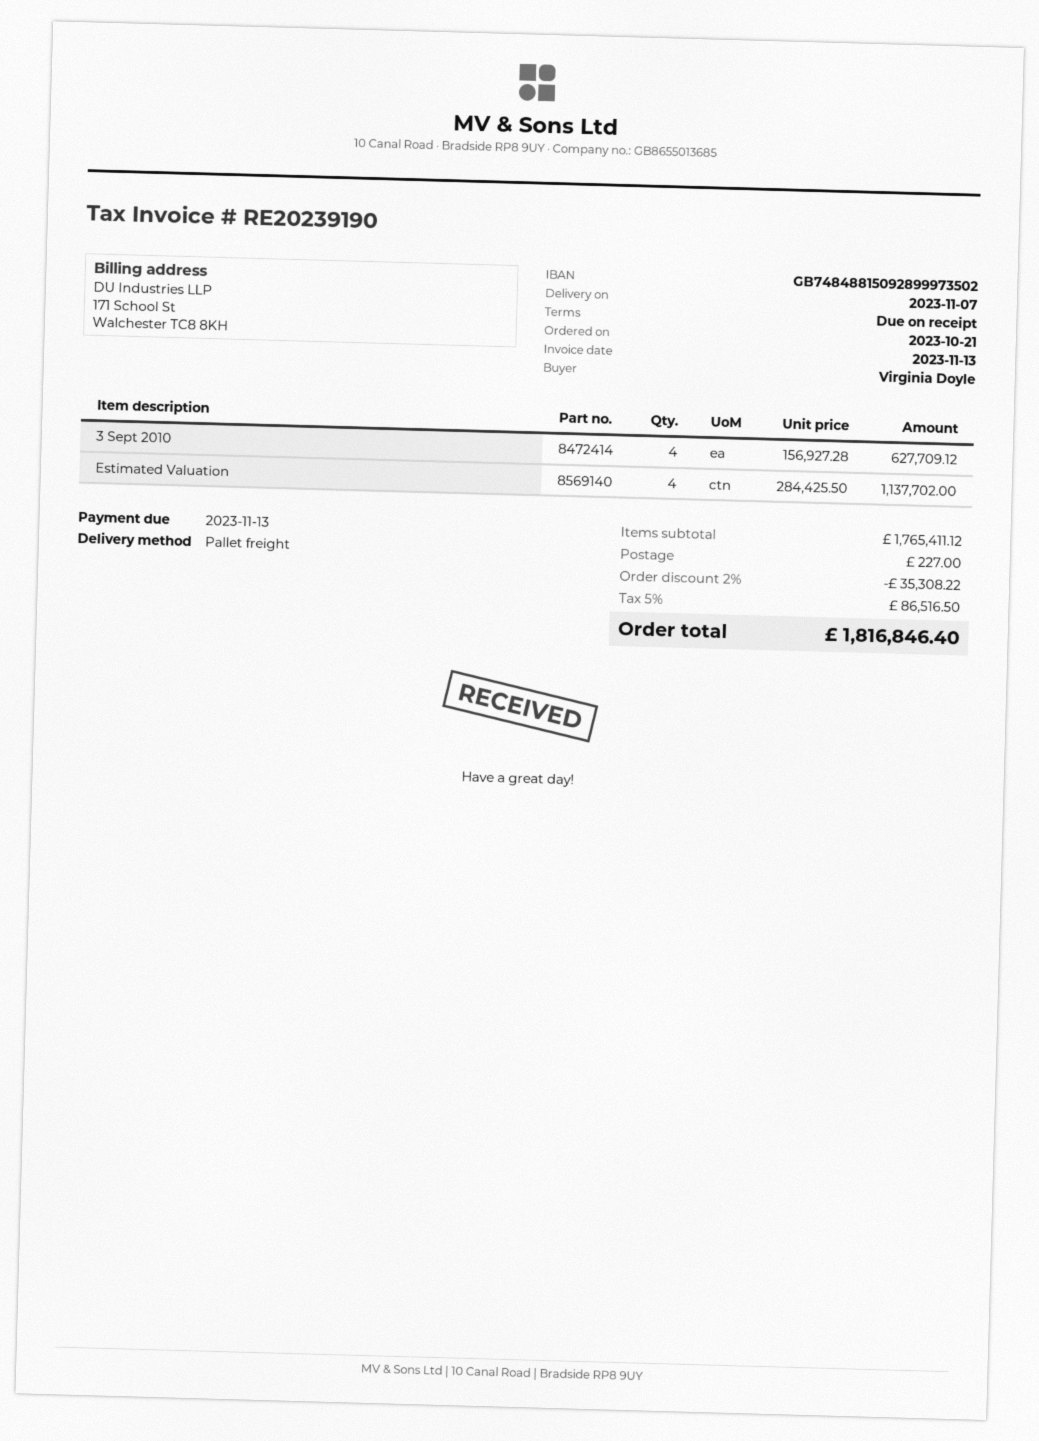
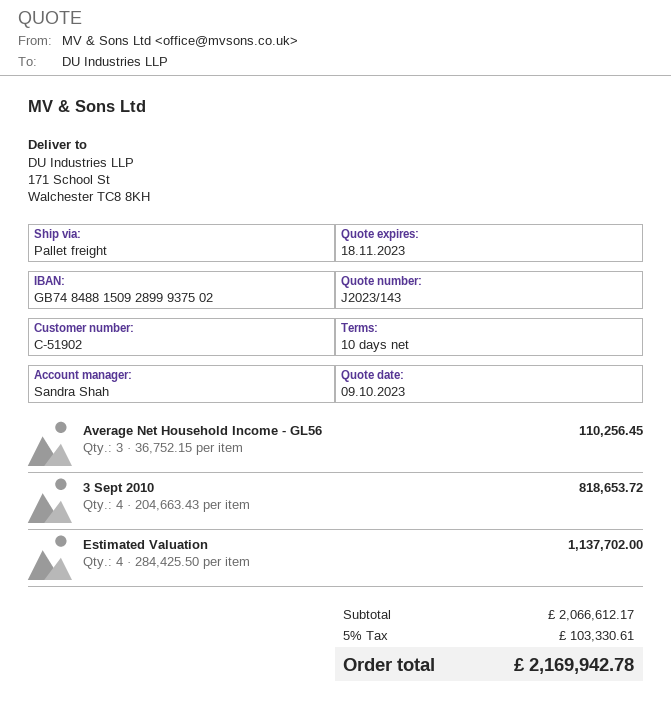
payment terms: on receipt -> 10 days
bank account: GB74848815092899973502 -> GB74848815092899937502
3 Sept 2010: 4 x 156927.28 = 627709.12 -> 4 x 204663.43 = 818653.72
Average Net Household Income - GL56: none -> 3 x 36752.15 = 110256.45
subtotal: 1765411.12 -> 2066612.17
discount: 2% = 35308.22 -> none
shipping: 227.00 -> none
tax: 5% = 86516.50 -> 5% = 103330.61
total: 1816846.40 -> 2169942.78

